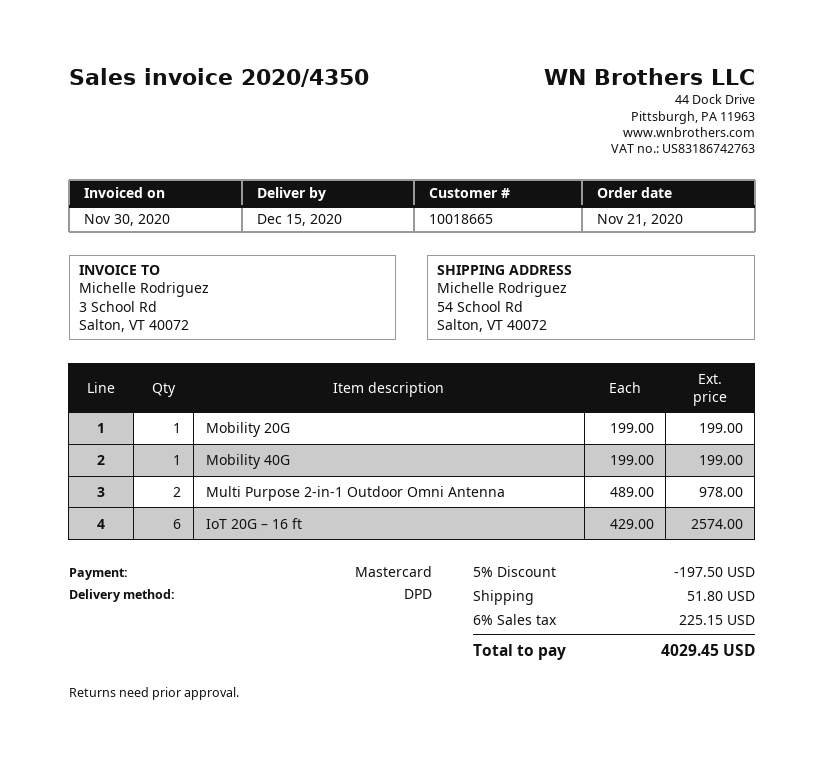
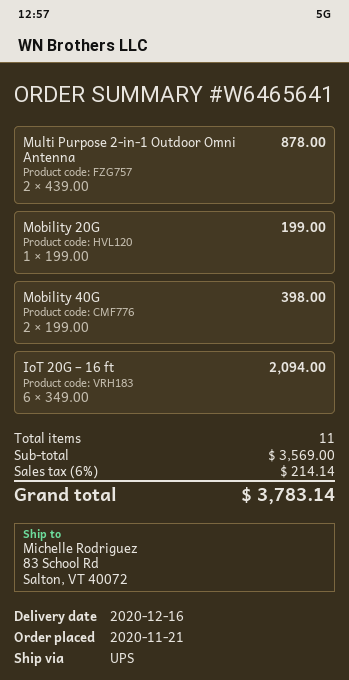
delivery date: 2020-12-15 -> 2020-12-16
shipping method: DPD -> UPS
ship to: 54 School Rd, Salton, VT 40072 -> 83 School Rd, Salton, VT 40072
Mobility 40G: 1 x 199.00 = 199.00 -> 2 x 199.00 = 398.00
Multi Purpose 2-in-1 Outdoor Omni Antenna: 2 x 489.00 = 978.00 -> 2 x 439.00 = 878.00
IoT 20G – 16 ft: 6 x 429.00 = 2574.00 -> 6 x 349.00 = 2094.00
discount: 5% = 197.50 -> none
shipping: 51.80 -> none
tax: 6% = 225.15 -> 6% = 214.14
total: 4029.45 -> 3783.14

